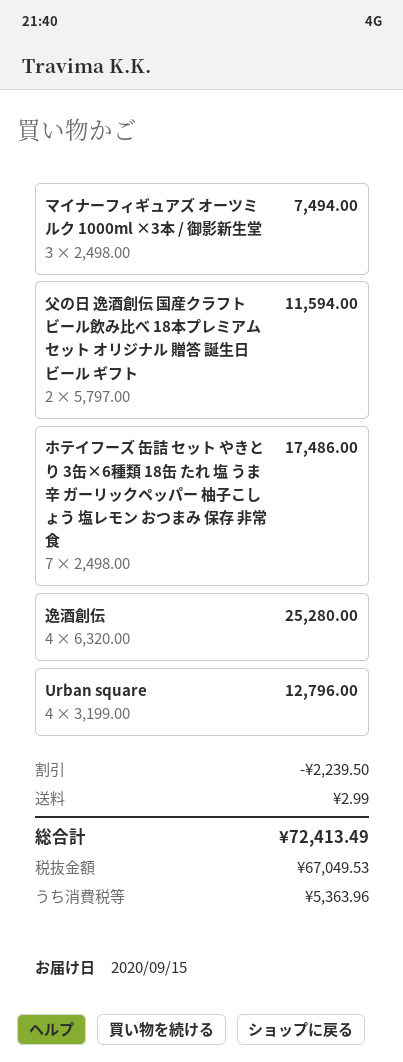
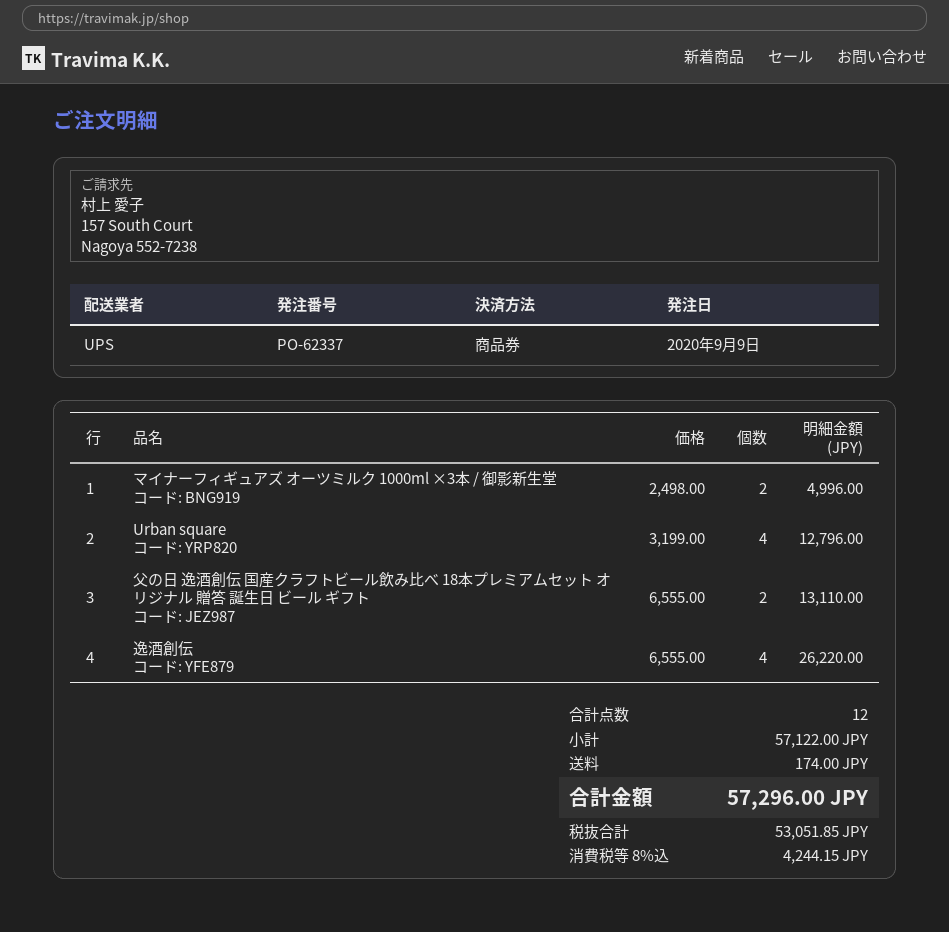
マイナーフィギュアズ オーツミルク 1000ml ×3本 / 御影新生堂: 3 x 2498.00 = 7494.00 -> 2 x 2498.00 = 4996.00
父の日 逸酒創伝 国産クラフトビール飲み比べ 18本プレミアムセット オリジナル 贈答 誕生日 ビール ギフト: 2 x 5797.00 = 11594.00 -> 2 x 6555.00 = 13110.00
ホテイフーズ 缶詰 セット やきとり 3缶×6種類 18缶 たれ 塩 うま辛 ガーリックペッパー 柚子こしょう 塩レモン おつまみ 保存 非常食: 7 x 2498.00 = 17486.00 -> none
逸酒創伝: 4 x 6320.00 = 25280.00 -> 4 x 6555.00 = 26220.00
discount: 2239.50 -> none
shipping: 2.99 -> 174.00
net: 67049.53 -> 53051.85
tax: 5363.96 -> 4244.15
total: 72413.49 -> 57296.00

